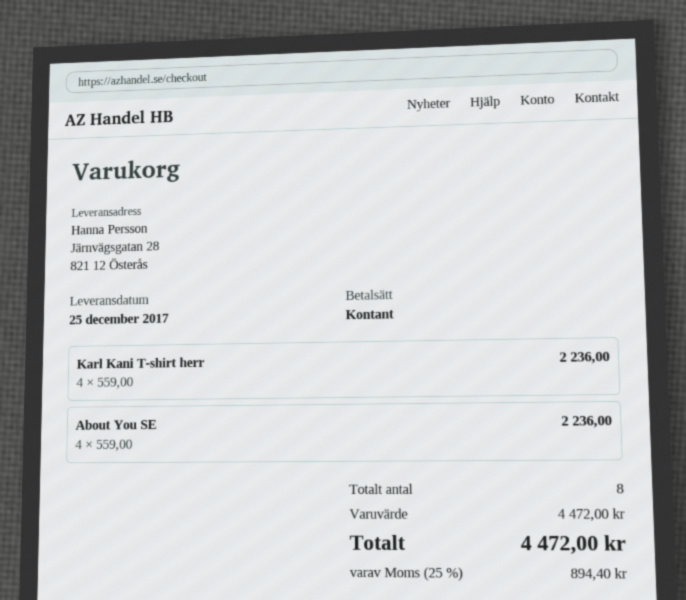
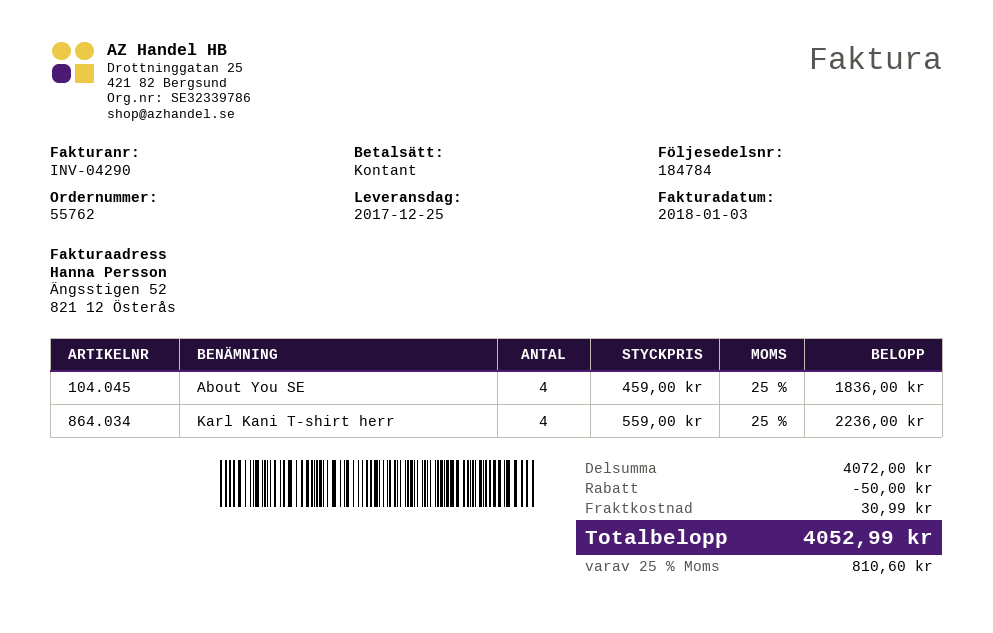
About You SE: 4 x 559.00 = 2236.00 -> 4 x 459.00 = 1836.00
subtotal: 4472.00 -> 4072.00
discount: none -> 50.00
shipping: none -> 30.99
tax: 25% = 894.40 -> 25% = 810.60
total: 4472.00 -> 4052.99

